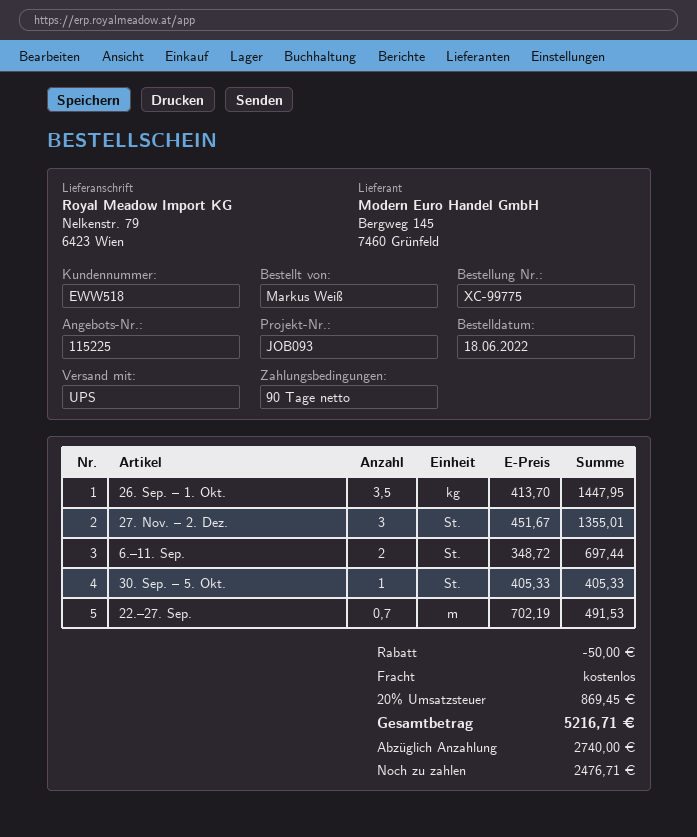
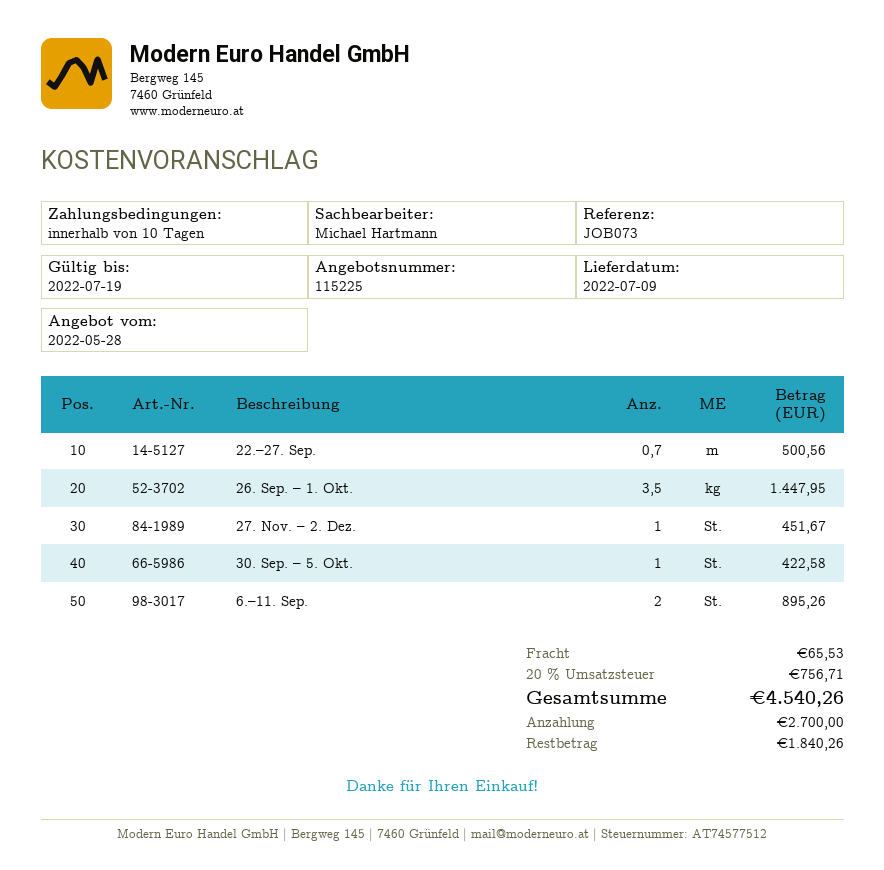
payment terms: 90 days -> 10 days
reference: JOB093 -> JOB073
27. Nov. – 2. Dez.: 3 for 1355.01 -> 1 for 451.67
6.–11. Sep.: 2 for 697.44 -> 2 for 895.26
30. Sep. – 5. Okt.: 1 for 405.33 -> 1 for 422.58
22.–27. Sep.: 0.7 for 491.53 -> 0.7 for 500.56
discount: 50.00 -> none
shipping: 0.00 -> 65.53
tax: 20% = 869.45 -> 20% = 756.71
total: 5216.71 -> 4540.26
deposit: 2740.00 -> 2700.00
balance: 2476.71 -> 1840.26

